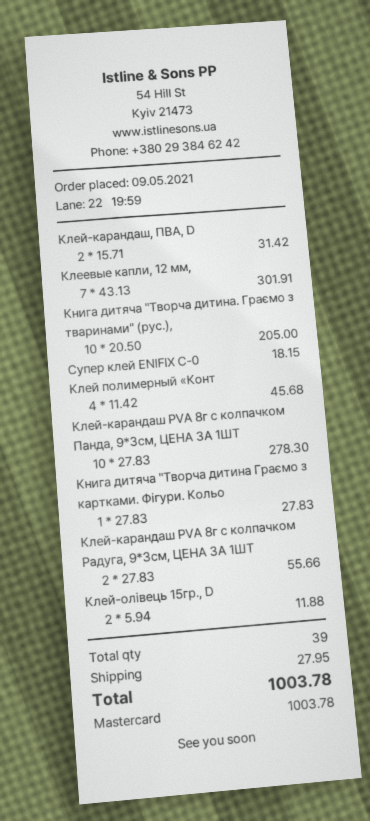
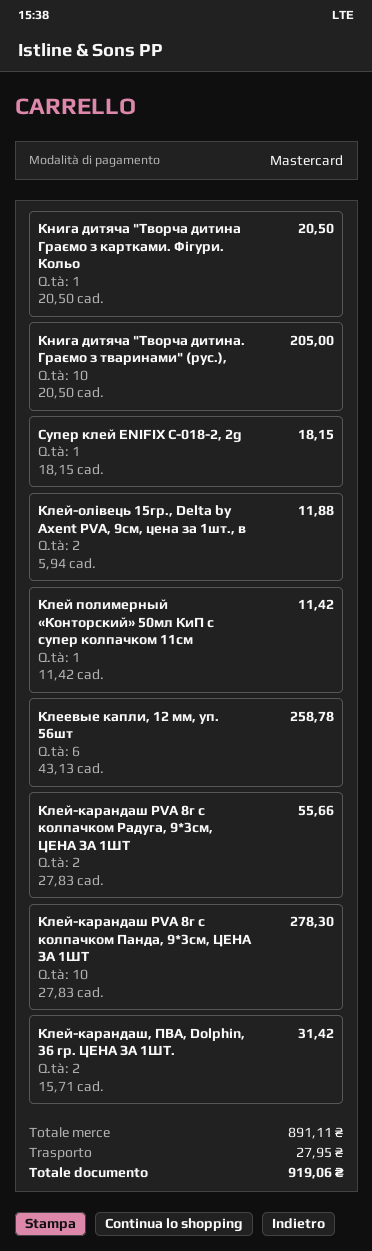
Клеевые капли, 12 мм,: 7 x 43.13 = 301.91 -> 6 x 43.13 = 258.78
Клей полимерный «Конт: 4 x 11.42 = 45.68 -> 1 x 11.42 = 11.42
Книга дитяча "Творча дитина Граємо з картками. Фігури. Кольо: 1 x 27.83 = 27.83 -> 1 x 20.50 = 20.50
total: 1003.78 -> 919.06

